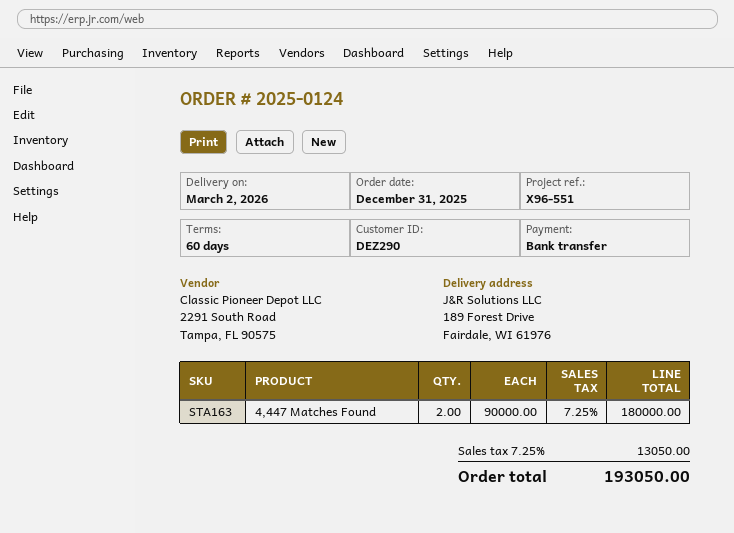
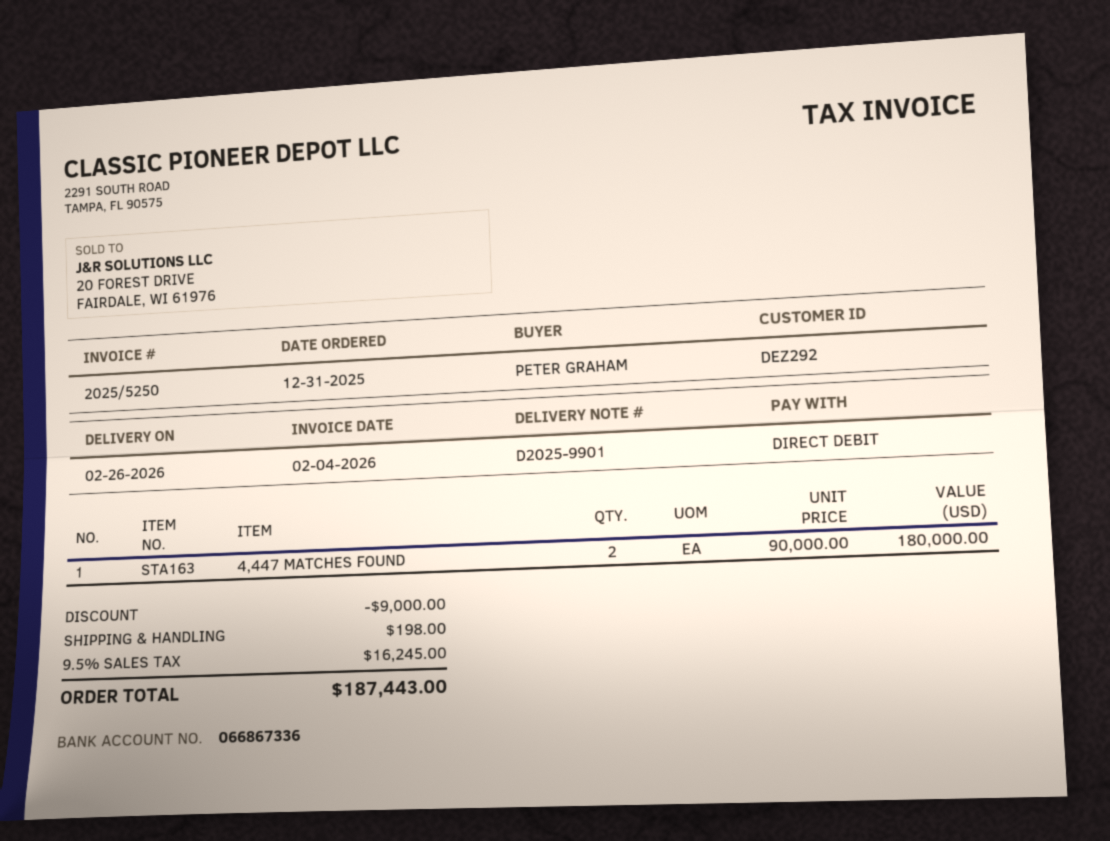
delivery date: 2026-03-02 -> 2026-02-26
customer number: DEZ290 -> DEZ292
payment method: bank transfer -> direct debit
discount: none -> 9000.00
shipping: none -> 198.00
tax: 7.25% = 13050.00 -> 9.5% = 16245.00
total: 193050.00 -> 187443.00

